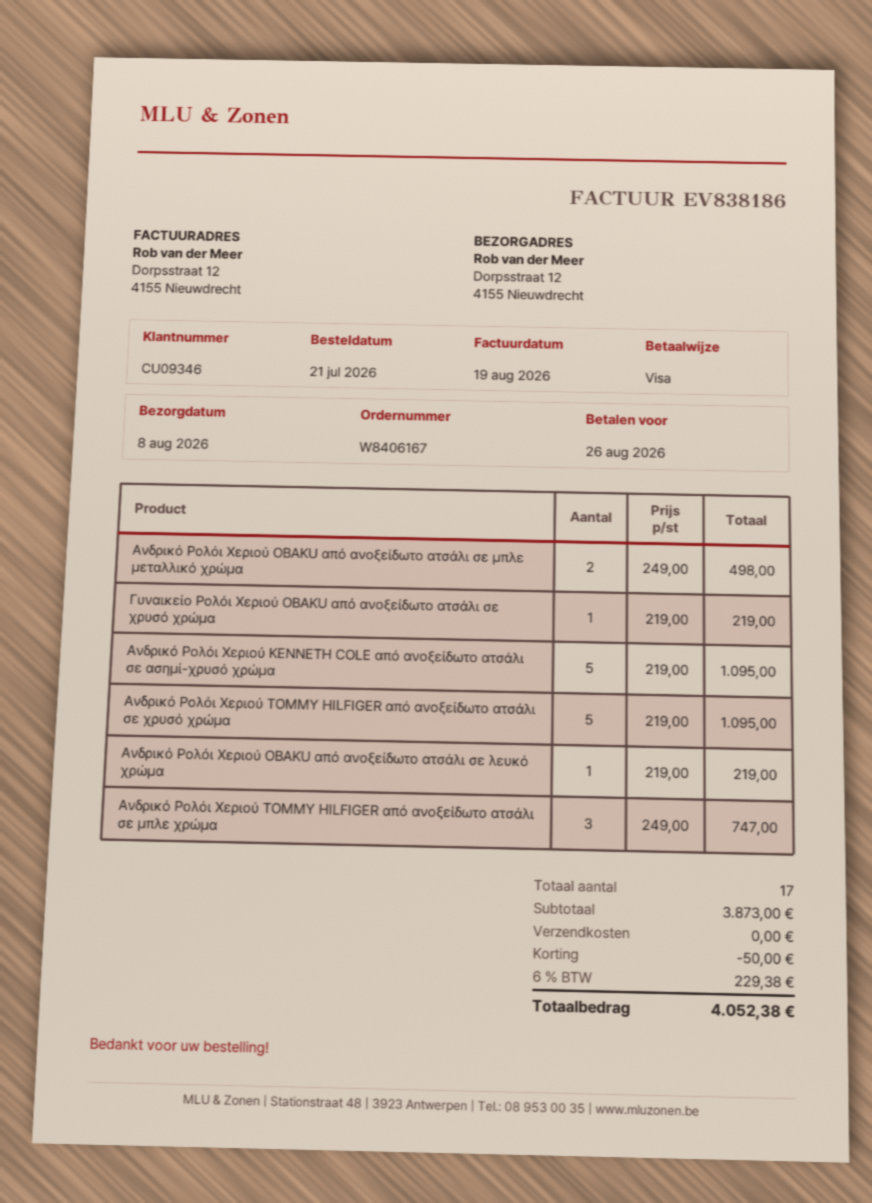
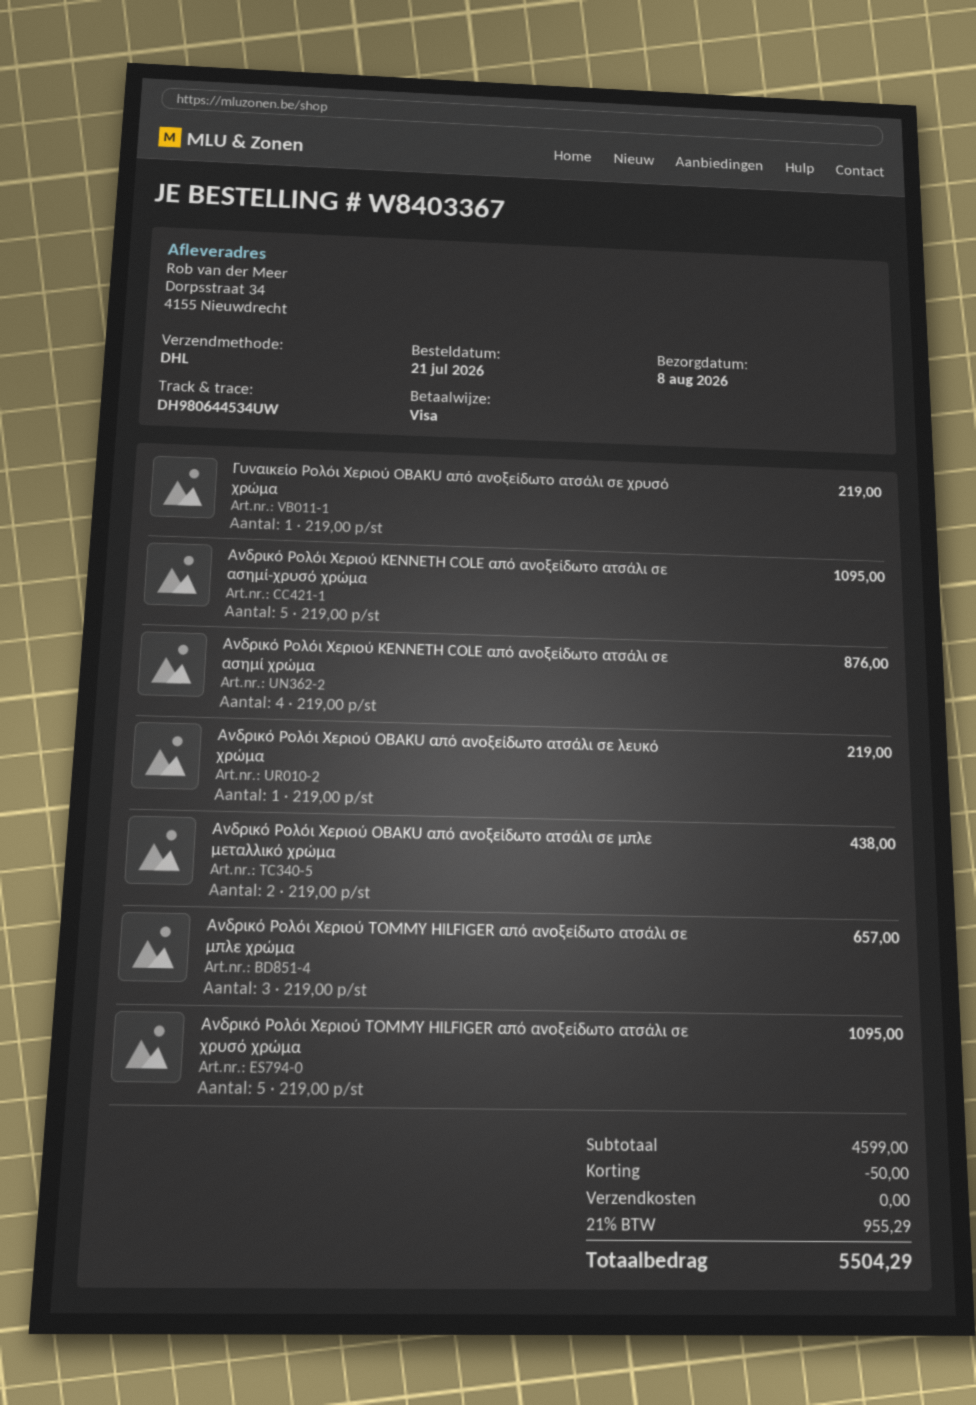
order number: W8406167 -> W8403367
ship to: Dorpsstraat 12, 4155 Nieuwdrecht -> Dorpsstraat 34, 4155 Nieuwdrecht
Ανδρικό Ρολόι Χεριού OBAKU από ανοξείδωτο ατσάλι σε μπλε μεταλλικό χρώμα: 2 x 249.00 = 498.00 -> 2 x 219.00 = 438.00
Ανδρικό Ρολόι Χεριού TOMMY HILFIGER από ανοξείδωτο ατσάλι σε μπλε χρώμα: 3 x 249.00 = 747.00 -> 3 x 219.00 = 657.00
Ανδρικό Ρολόι Χεριού KENNETH COLE από ανοξείδωτο ατσάλι σε ασημί χρώμα: none -> 4 x 219.00 = 876.00
subtotal: 3873.00 -> 4599.00
tax: 6% = 229.38 -> 21% = 955.29
total: 4052.38 -> 5504.29

